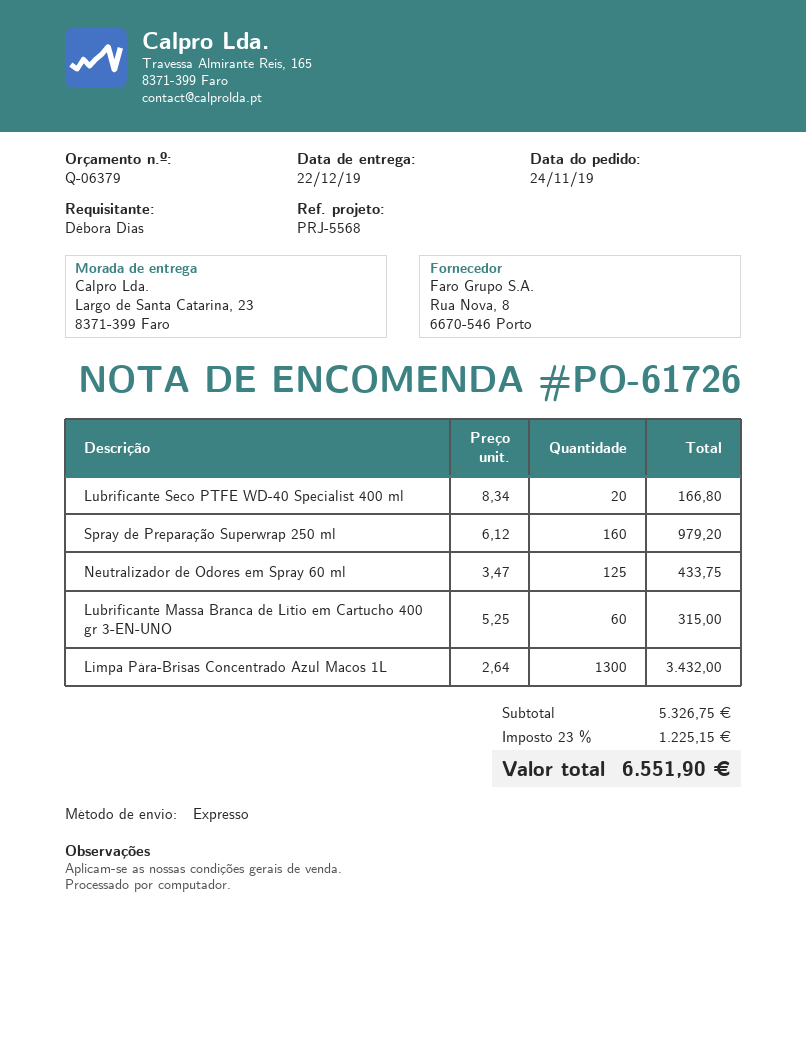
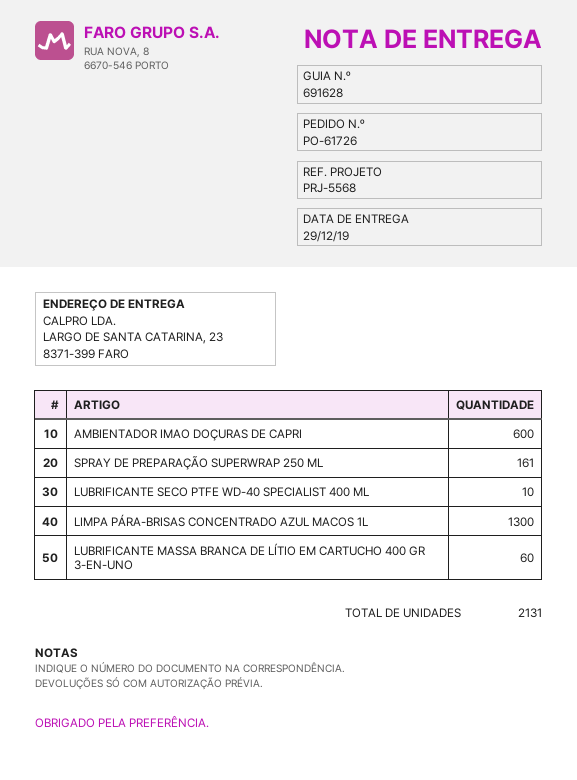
delivery date: 2019-12-22 -> 2019-12-29
Lubrificante Seco PTFE WD-40 Specialist 400 ml: 20 -> 10
Spray de Preparação Superwrap 250 ml: 160 -> 161
Neutralizador de Odores em Spray 60 ml: 125 -> none
AMBIENTADOR IMAO DOÇURAS DE CAPRI: none -> 600

